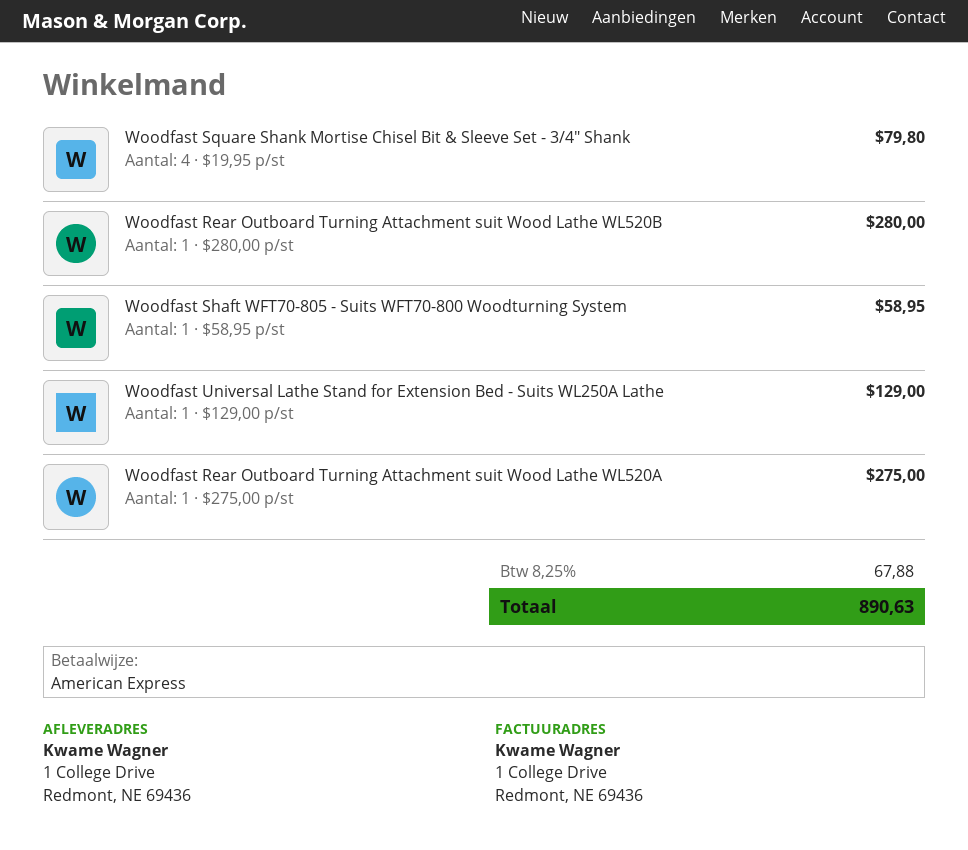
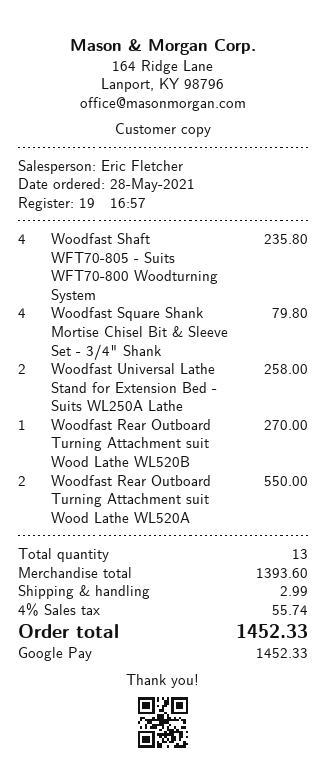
payment method: American Express -> Google Pay
Woodfast Rear Outboard Turning Attachment suit Wood Lathe WL520B: 1 for 280.00 -> 1 for 270.00
Woodfast Shaft WFT70-805 - Suits WFT70-800 Woodturning System: 1 for 58.95 -> 4 for 235.80
Woodfast Universal Lathe Stand for Extension Bed - Suits WL250A Lathe: 1 for 129.00 -> 2 for 258.00
Woodfast Rear Outboard Turning Attachment suit Wood Lathe WL520A: 1 for 275.00 -> 2 for 550.00
shipping: none -> 2.99
tax: 8.25% = 67.88 -> 4% = 55.74
total: 890.63 -> 1452.33

